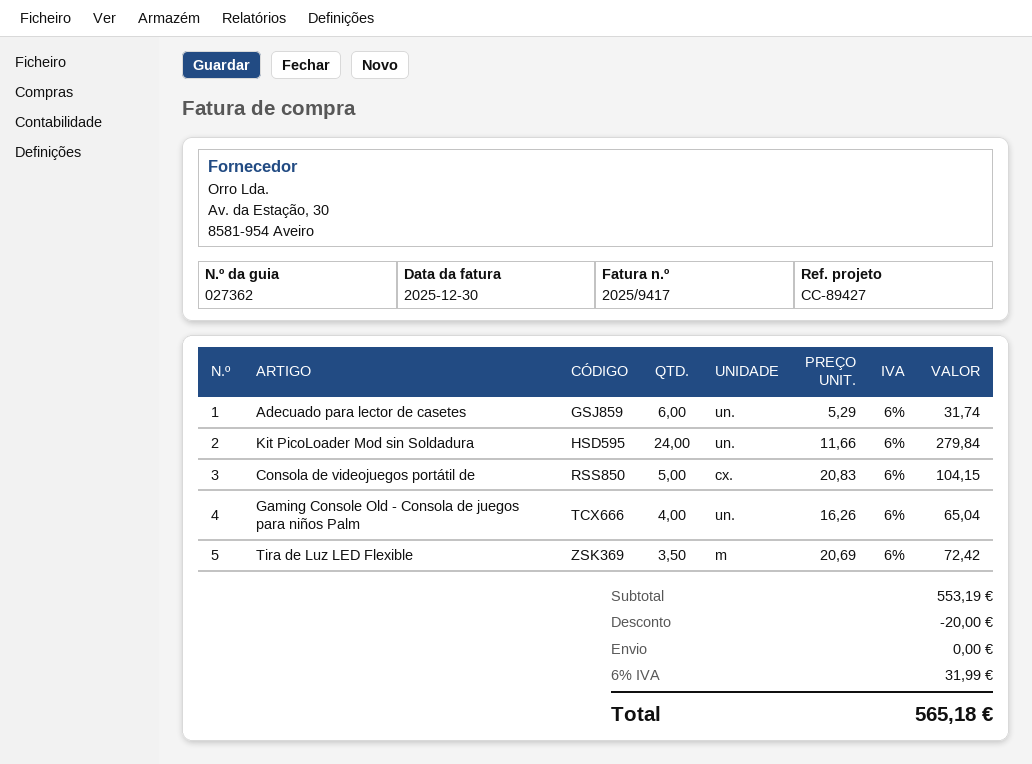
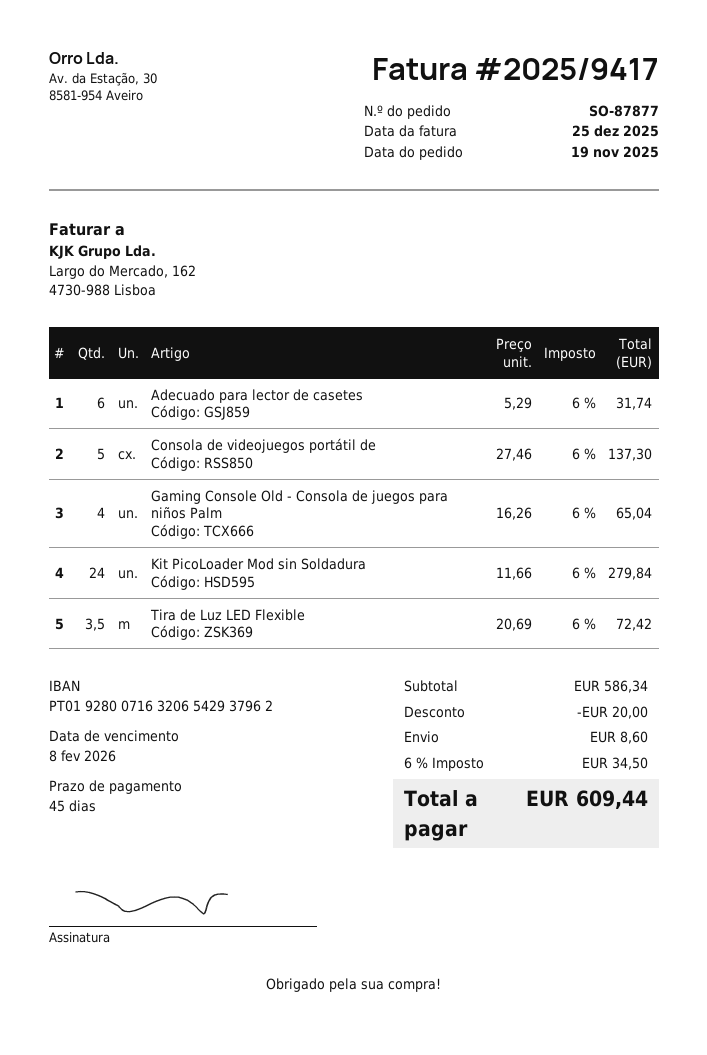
invoice date: 2025-12-30 -> 2025-12-25
Consola de videojuegos portátil de: 5 x 20.83 = 104.15 -> 5 x 27.46 = 137.30
subtotal: 553.19 -> 586.34
shipping: 0.00 -> 8.60
tax: 6% = 31.99 -> 6% = 34.50
total: 565.18 -> 609.44

